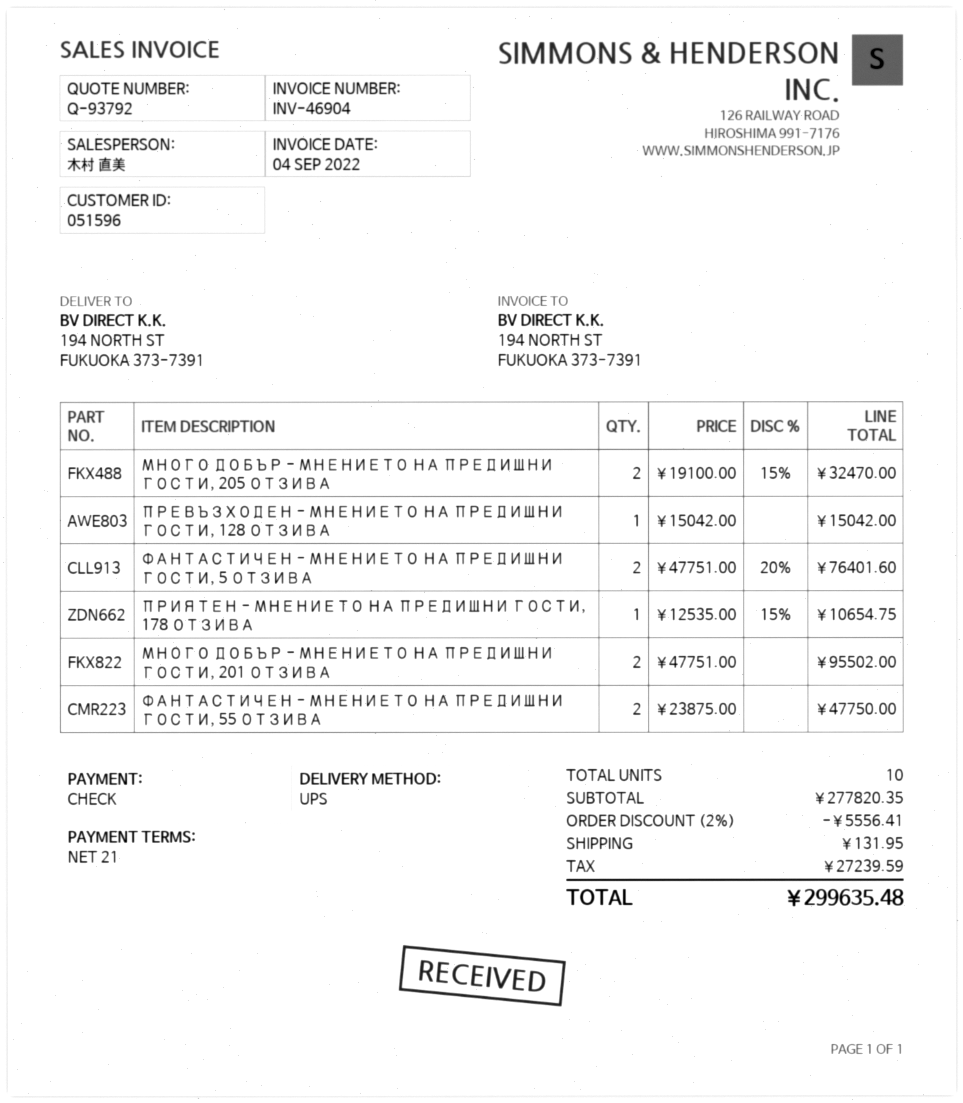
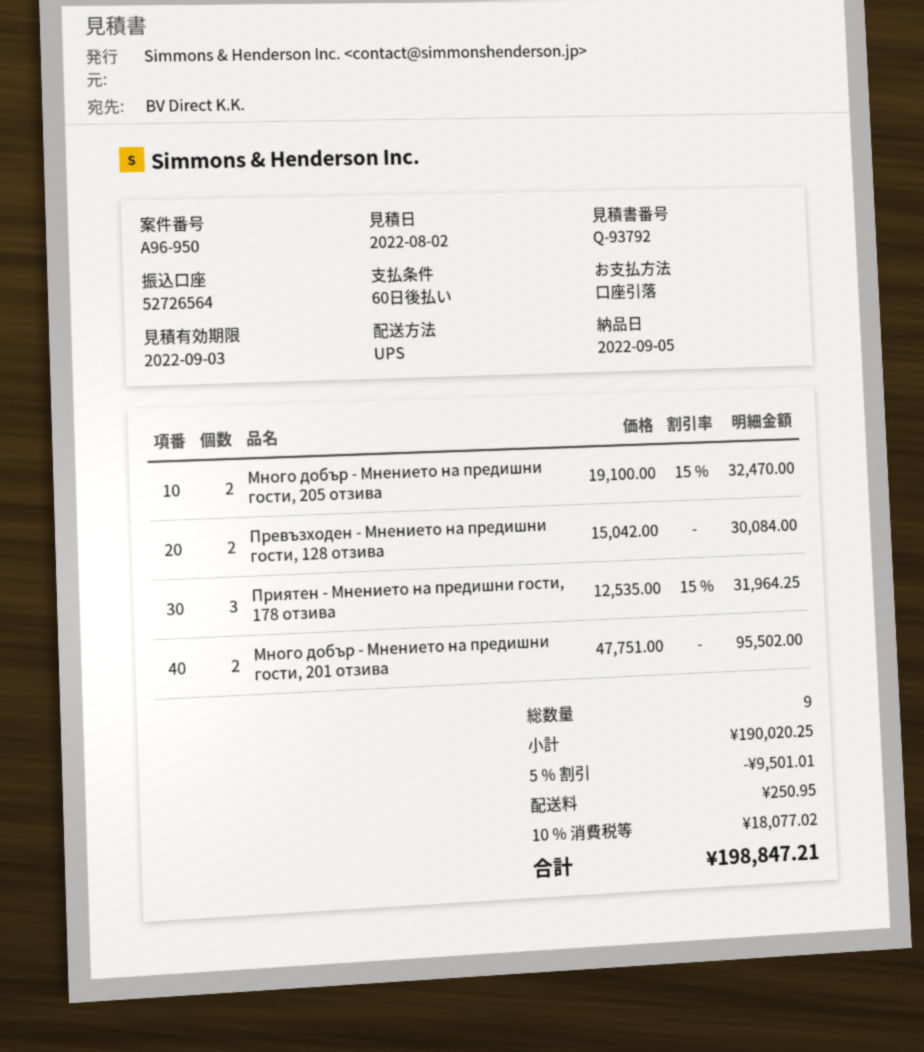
payment terms: 21 days -> 60 days
payment method: cheque -> direct debit
ПРЕВЪЗХОДЕН - МНЕНИЕТО НА ПРЕДИШНИ ГОСТИ, 128 ОТЗИВА: 1 x 15042.00 = 15042.00 -> 2 x 15042.00 = 30084.00
ФАНТАСТИЧЕН - МНЕНИЕТО НА ПРЕДИШНИ ГОСТИ, 5 ОТЗИВА: 2 x 47751.00 - 20% = 76401.60 -> none
ПРИЯТЕН - МНЕНИЕТО НА ПРЕДИШНИ ГОСТИ, 178 ОТЗИВА: 1 x 12535.00 - 15% = 10654.75 -> 3 x 12535.00 - 15% = 31964.25
ФАНТАСТИЧЕН - МНЕНИЕТО НА ПРЕДИШНИ ГОСТИ, 55 ОТЗИВА: 2 x 23875.00 = 47750.00 -> none
total quantity: 10 -> 9
subtotal: 277820.35 -> 190020.25
discount: 2% = 5556.41 -> 5% = 9501.01
shipping: 131.95 -> 250.95
tax: 27239.59 -> 18077.02
total: 299635.48 -> 198847.21

